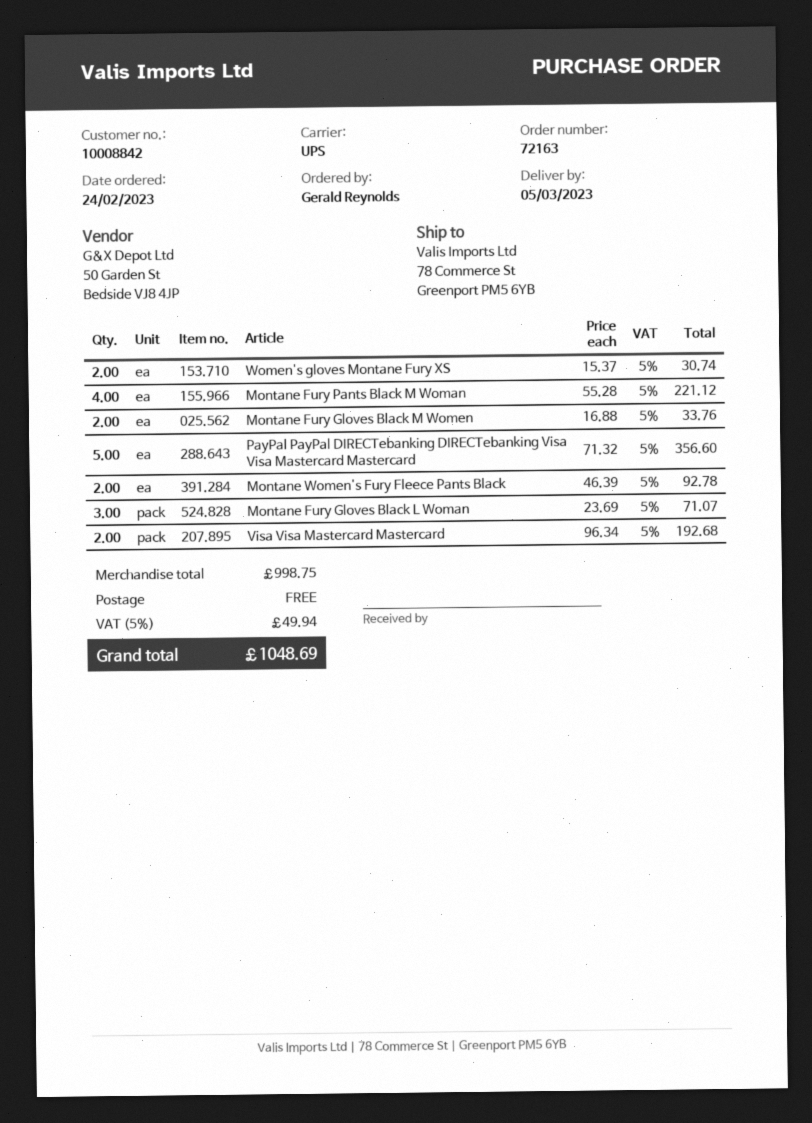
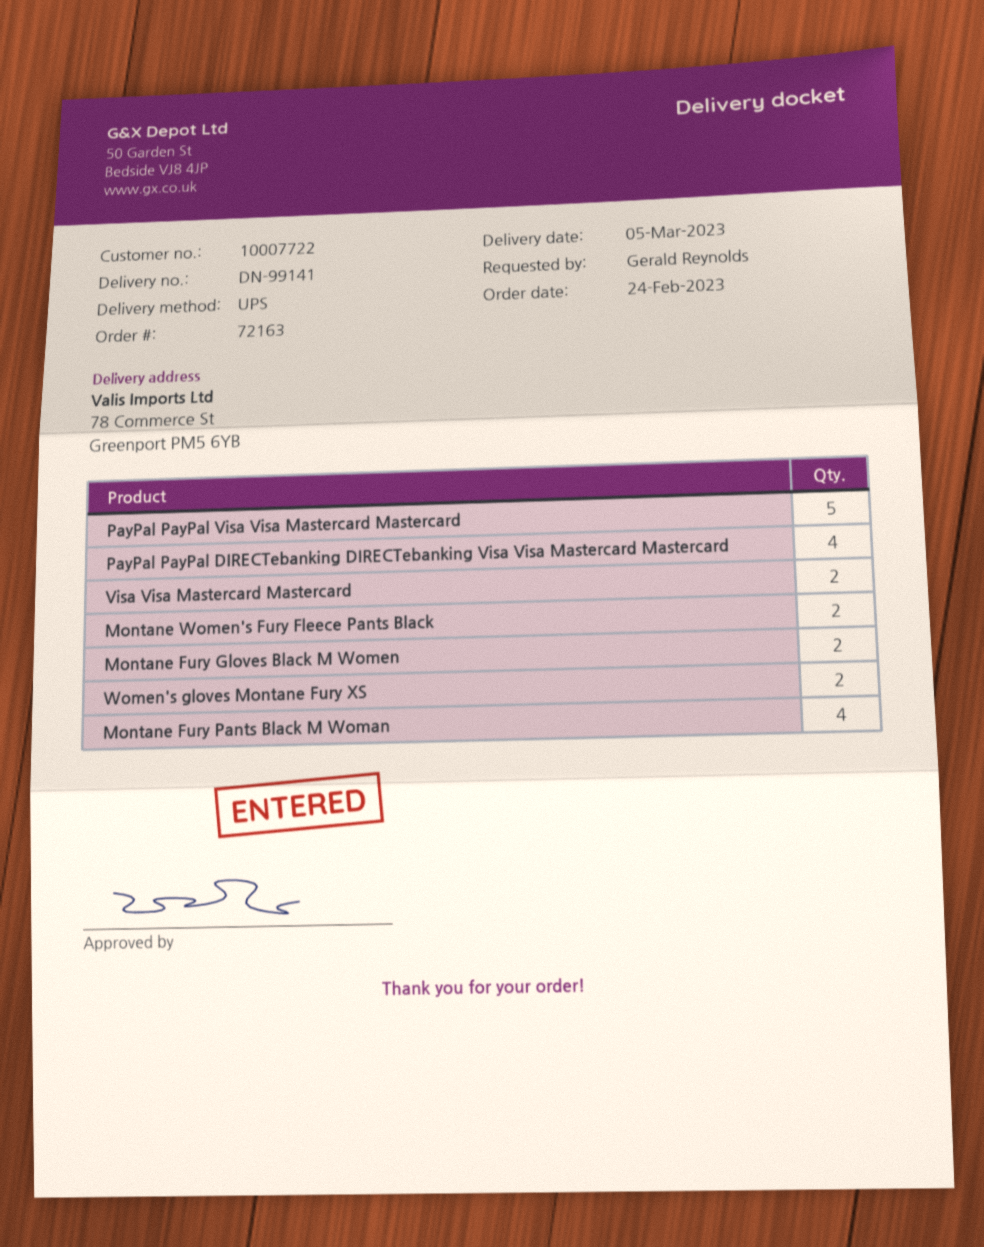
customer number: 10008842 -> 10007722
PayPal PayPal DIRECTebanking DIRECTebanking Visa Visa Mastercard Mastercard: 5 -> 4
Montane Fury Gloves Black L Woman: 3 -> none
PayPal PayPal Visa Visa Mastercard Mastercard: none -> 5

